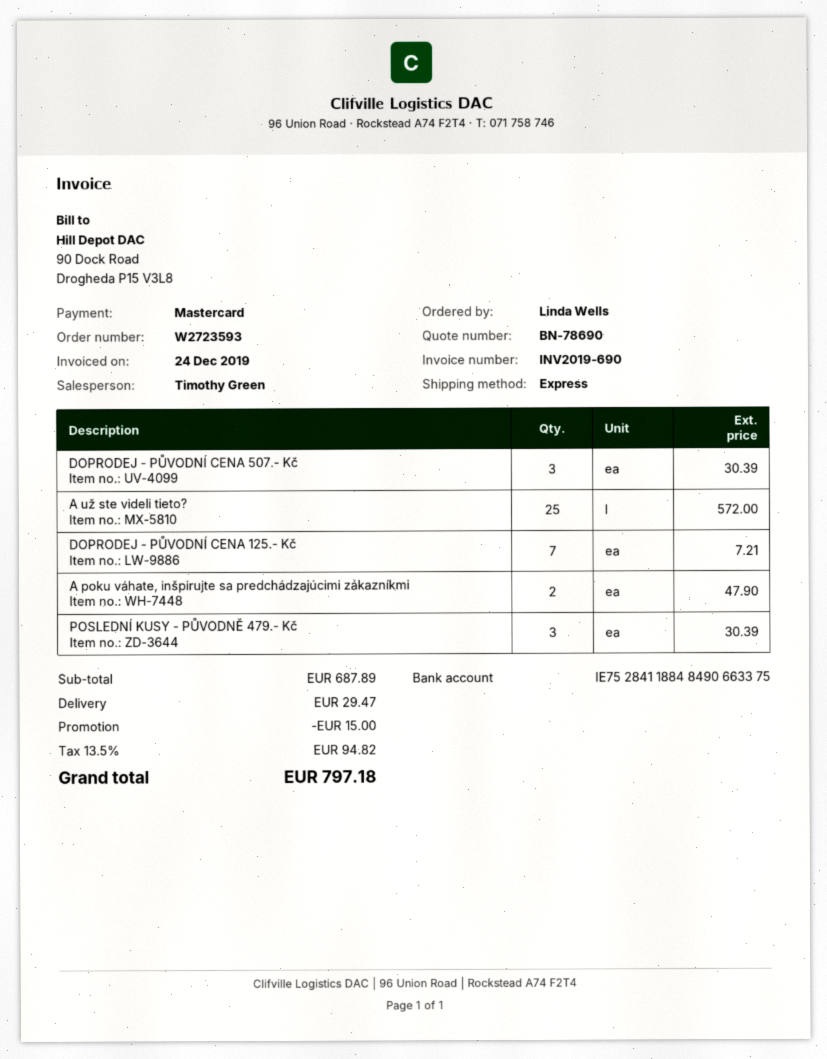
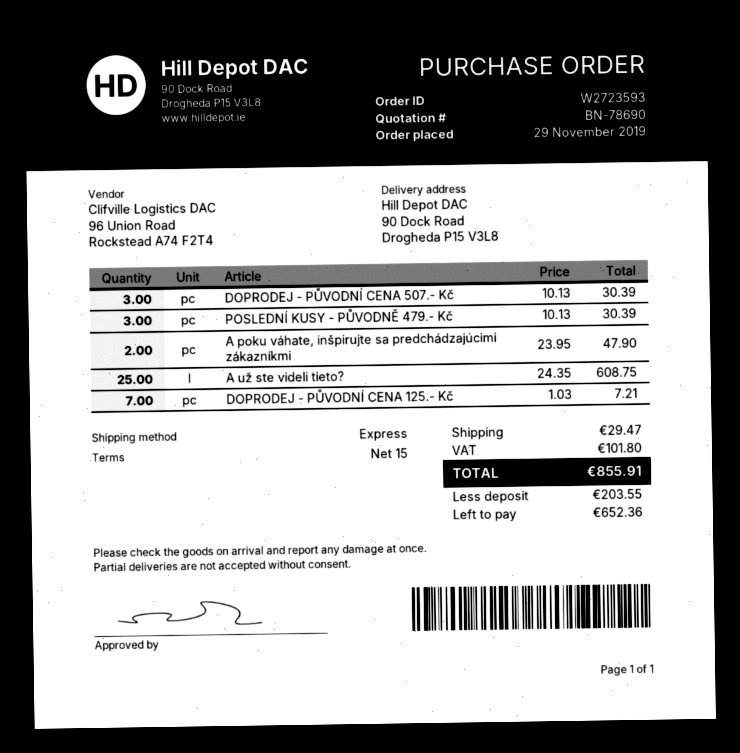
A už ste videli tieto?: 25 for 572.00 -> 25 for 608.75
discount: 15.00 -> none
tax: 94.82 -> 101.80
total: 797.18 -> 855.91

